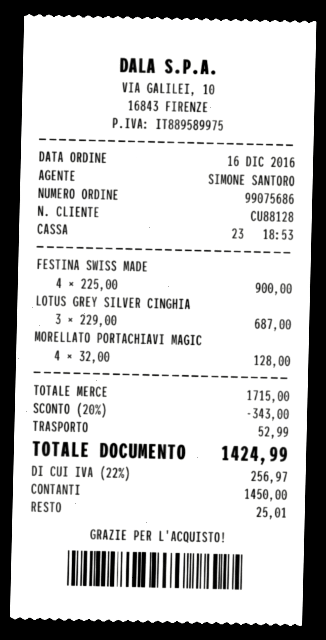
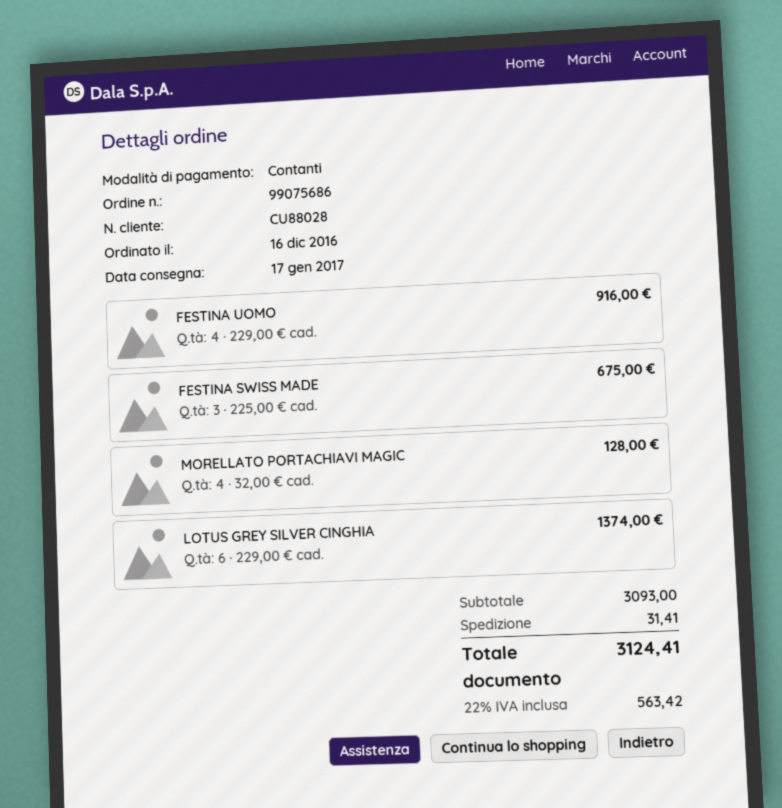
customer number: CU88128 -> CU88028
FESTINA SWISS MADE: 4 x 225.00 = 900.00 -> 3 x 225.00 = 675.00
LOTUS GREY SILVER CINGHIA: 3 x 229.00 = 687.00 -> 6 x 229.00 = 1374.00
FESTINA UOMO: none -> 4 x 229.00 = 916.00
subtotal: 1715.00 -> 3093.00
discount: 20% = 343.00 -> none
shipping: 52.99 -> 31.41
tax: 22% = 256.97 -> 22% = 563.42
total: 1424.99 -> 3124.41

